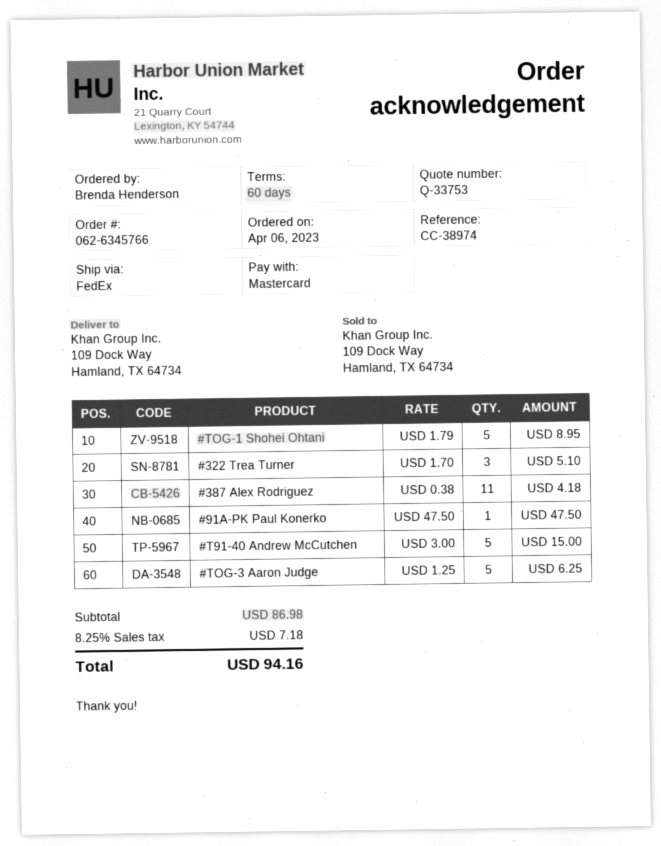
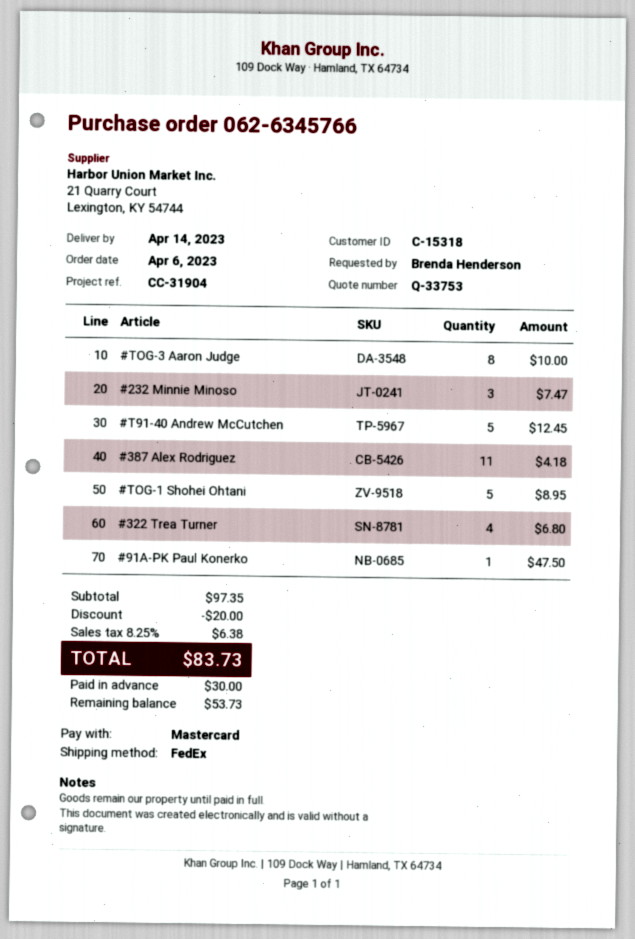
reference: CC-38974 -> CC-31904
#322 Trea Turner: 3 for 5.10 -> 4 for 6.80
#T91-40 Andrew McCutchen: 5 for 15.00 -> 5 for 12.45
#TOG-3 Aaron Judge: 5 for 6.25 -> 8 for 10.00
#232 Minnie Minoso: none -> 3 for 7.47
subtotal: 86.98 -> 97.35
discount: none -> 20.00
tax: 8.25% = 7.18 -> 8.25% = 6.38
total: 94.16 -> 83.73

